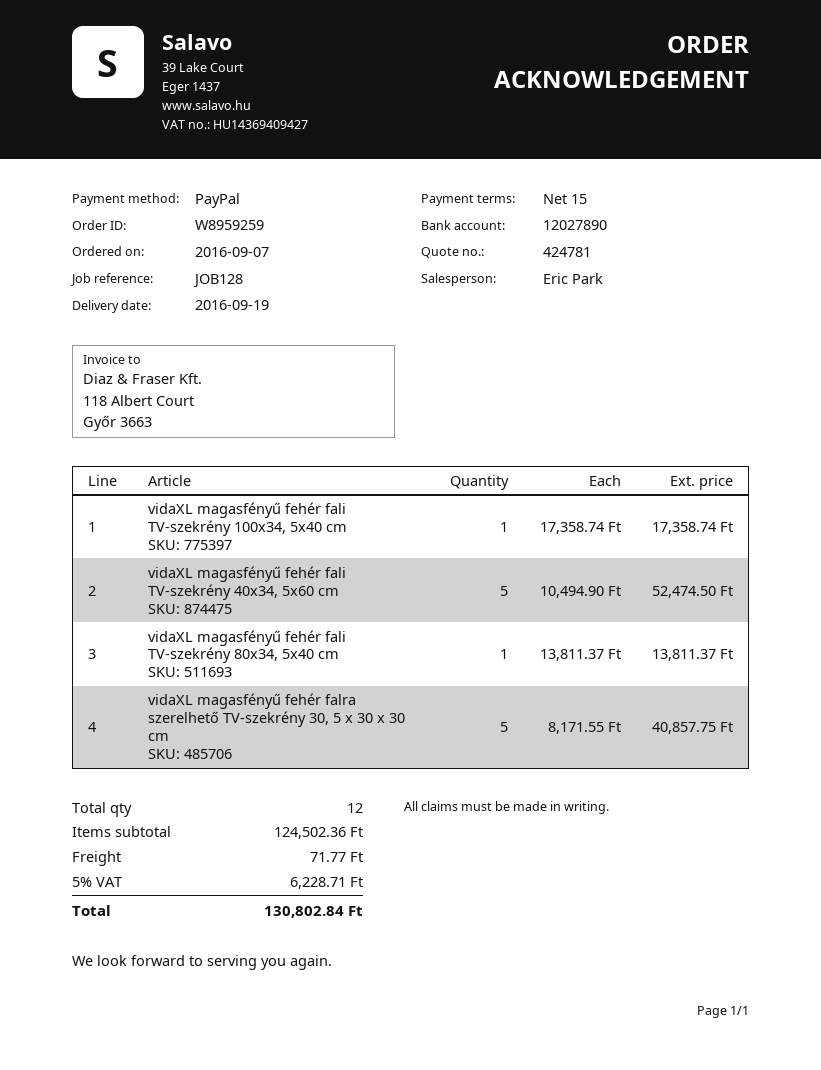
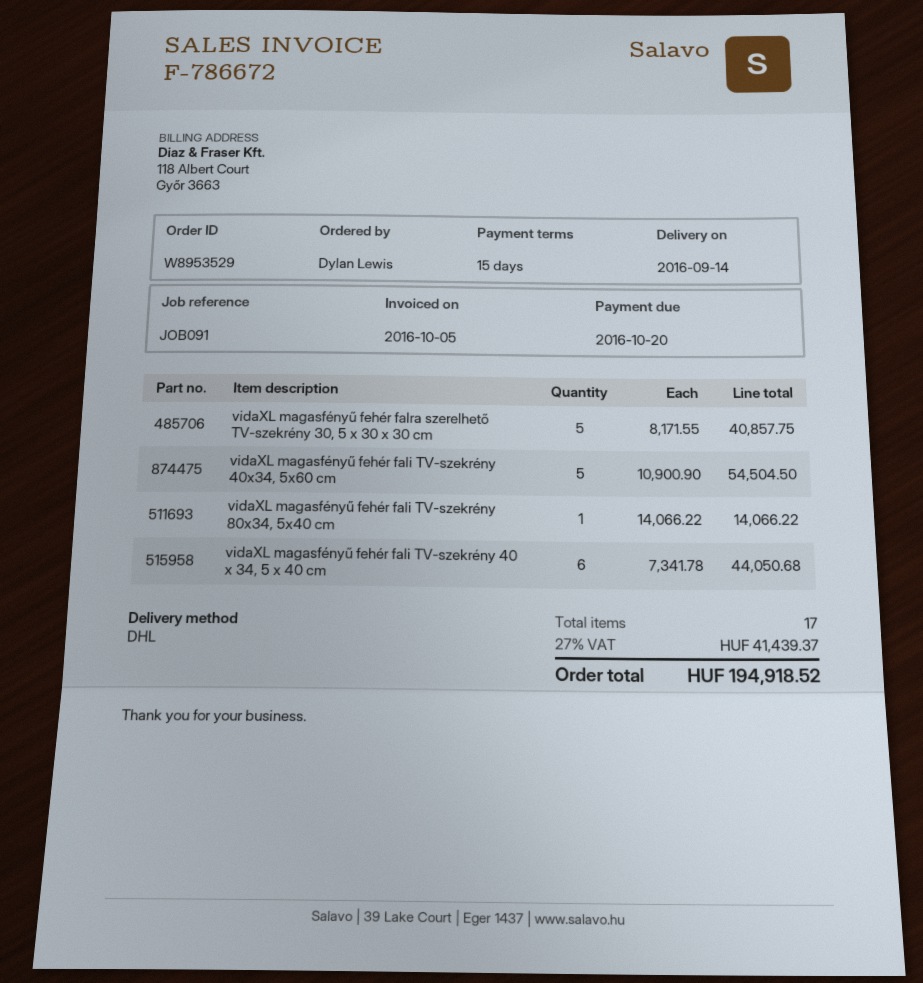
order number: W8959259 -> W8953529
delivery date: 2016-09-19 -> 2016-09-14
reference: JOB128 -> JOB091
vidaXL magasfényű fehér fali TV-szekrény 100x34, 5x40 cm: 1 x 17358.74 = 17358.74 -> none
vidaXL magasfényű fehér fali TV-szekrény 40x34, 5x60 cm: 5 x 10494.90 = 52474.50 -> 5 x 10900.90 = 54504.50
vidaXL magasfényű fehér fali TV-szekrény 80x34, 5x40 cm: 1 x 13811.37 = 13811.37 -> 1 x 14066.22 = 14066.22
vidaXL magasfényű fehér fali TV-szekrény 40 x 34, 5 x 40 cm: none -> 6 x 7341.78 = 44050.68
total quantity: 12 -> 17
shipping: 71.77 -> none
tax: 5% = 6228.71 -> 27% = 41439.37
total: 130802.84 -> 194918.52

